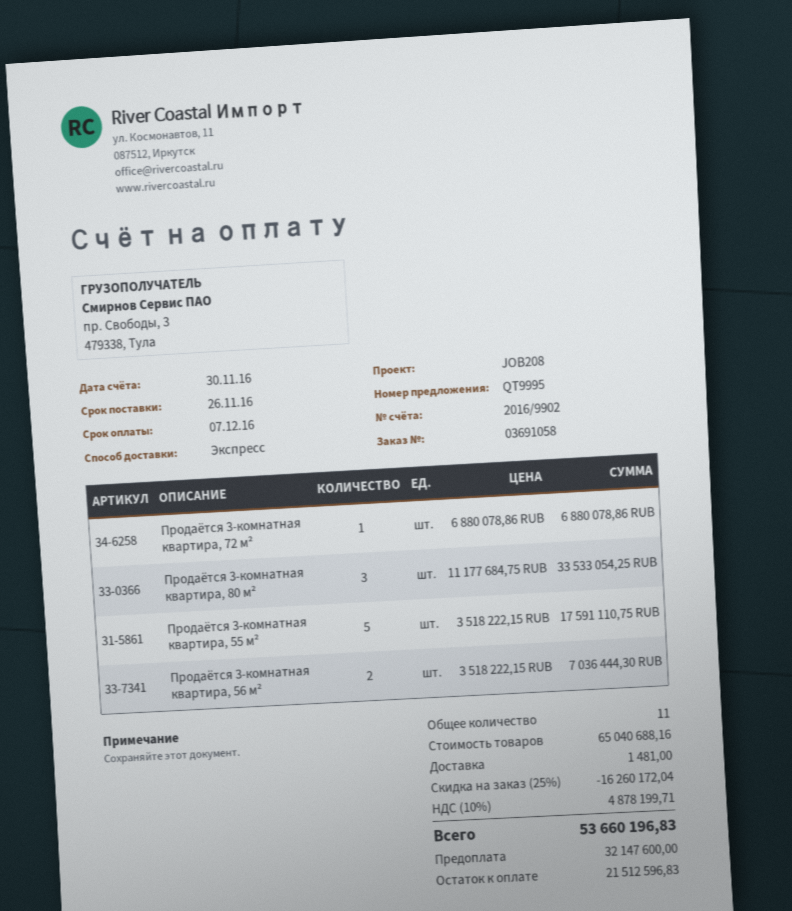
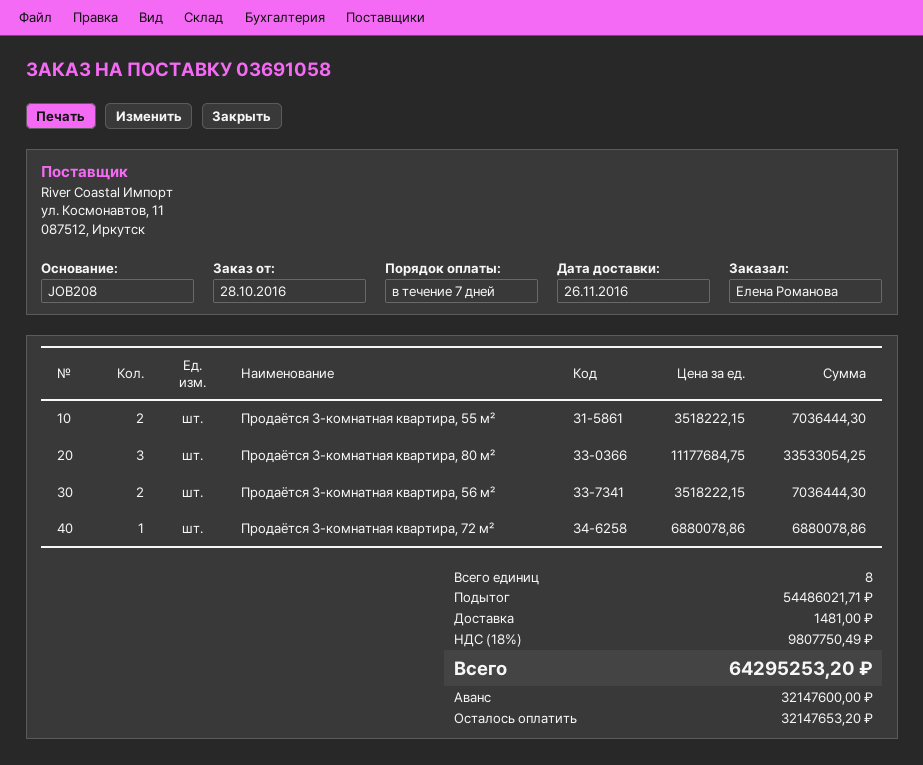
Продаётся 3-комнатная квартира, 55 м²: 5 x 3518222.15 = 17591110.75 -> 2 x 3518222.15 = 7036444.30
total quantity: 11 -> 8
subtotal: 65040688.16 -> 54486021.71
discount: 25% = 16260172.04 -> none
tax: 10% = 4878199.71 -> 18% = 9807750.49
total: 53660196.83 -> 64295253.20
balance: 21512596.83 -> 32147653.20

